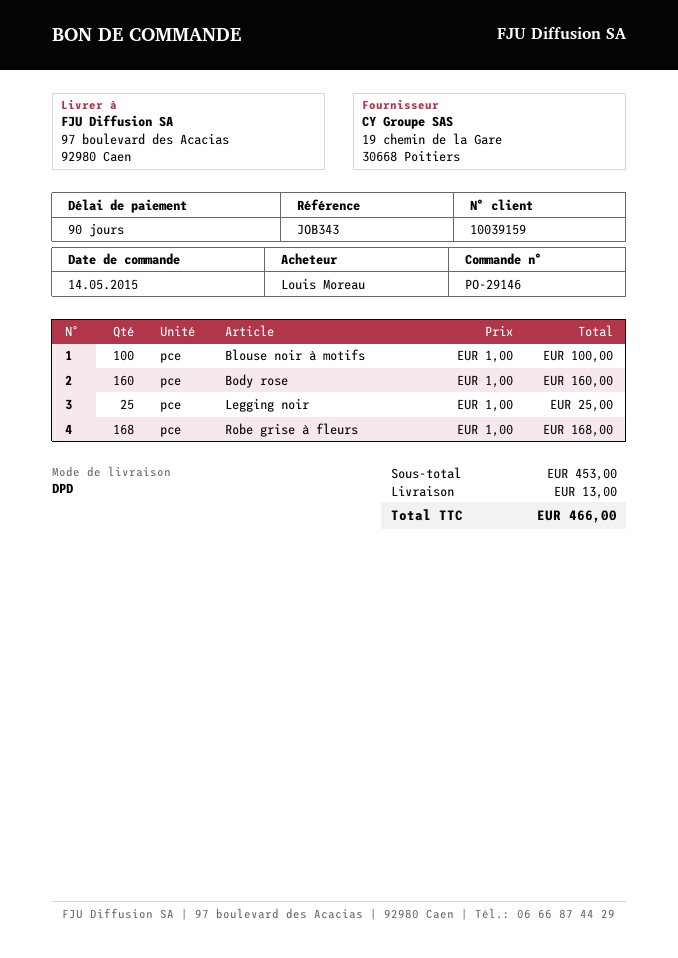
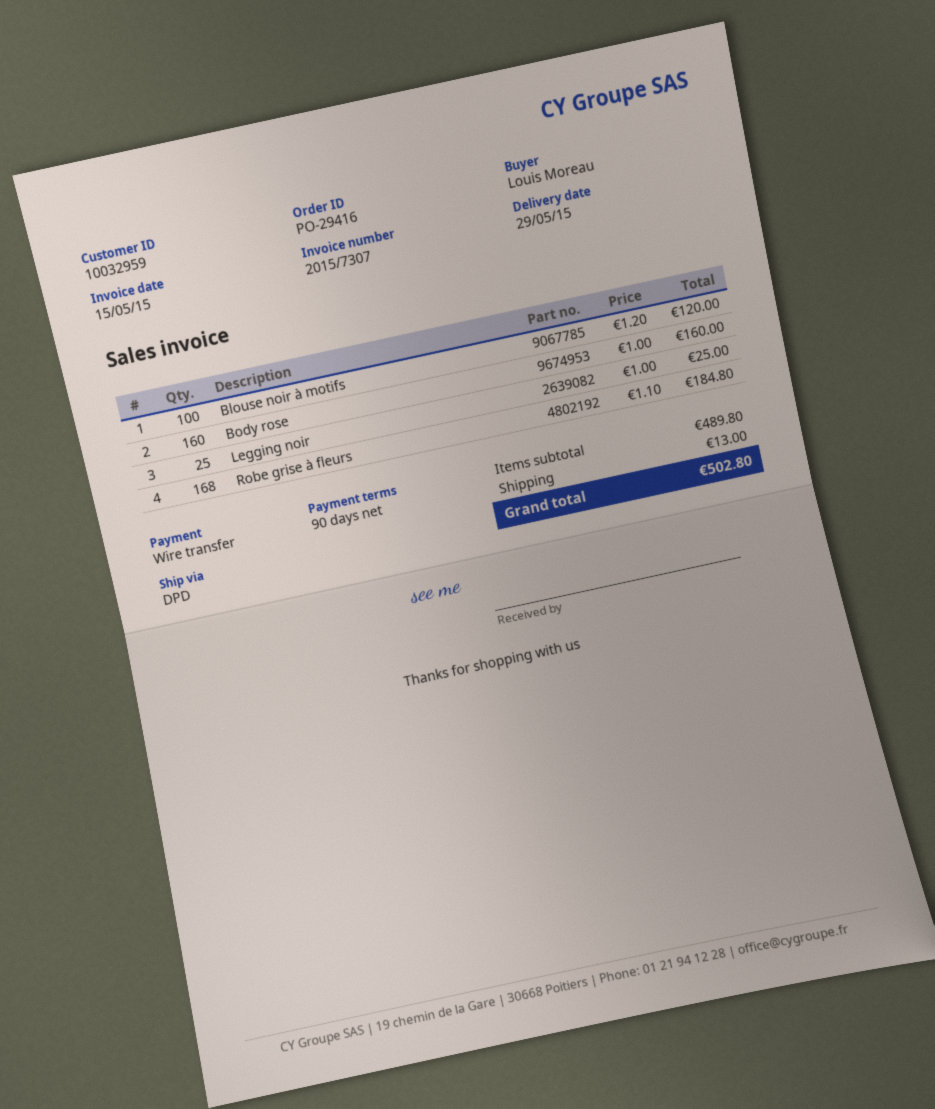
order number: PO-29146 -> PO-29416
customer number: 10039159 -> 10032959
Blouse noir à motifs: 100 x 1.00 = 100.00 -> 100 x 1.20 = 120.00
Robe grise à fleurs: 168 x 1.00 = 168.00 -> 168 x 1.10 = 184.80
subtotal: 453.00 -> 489.80
total: 466.00 -> 502.80

